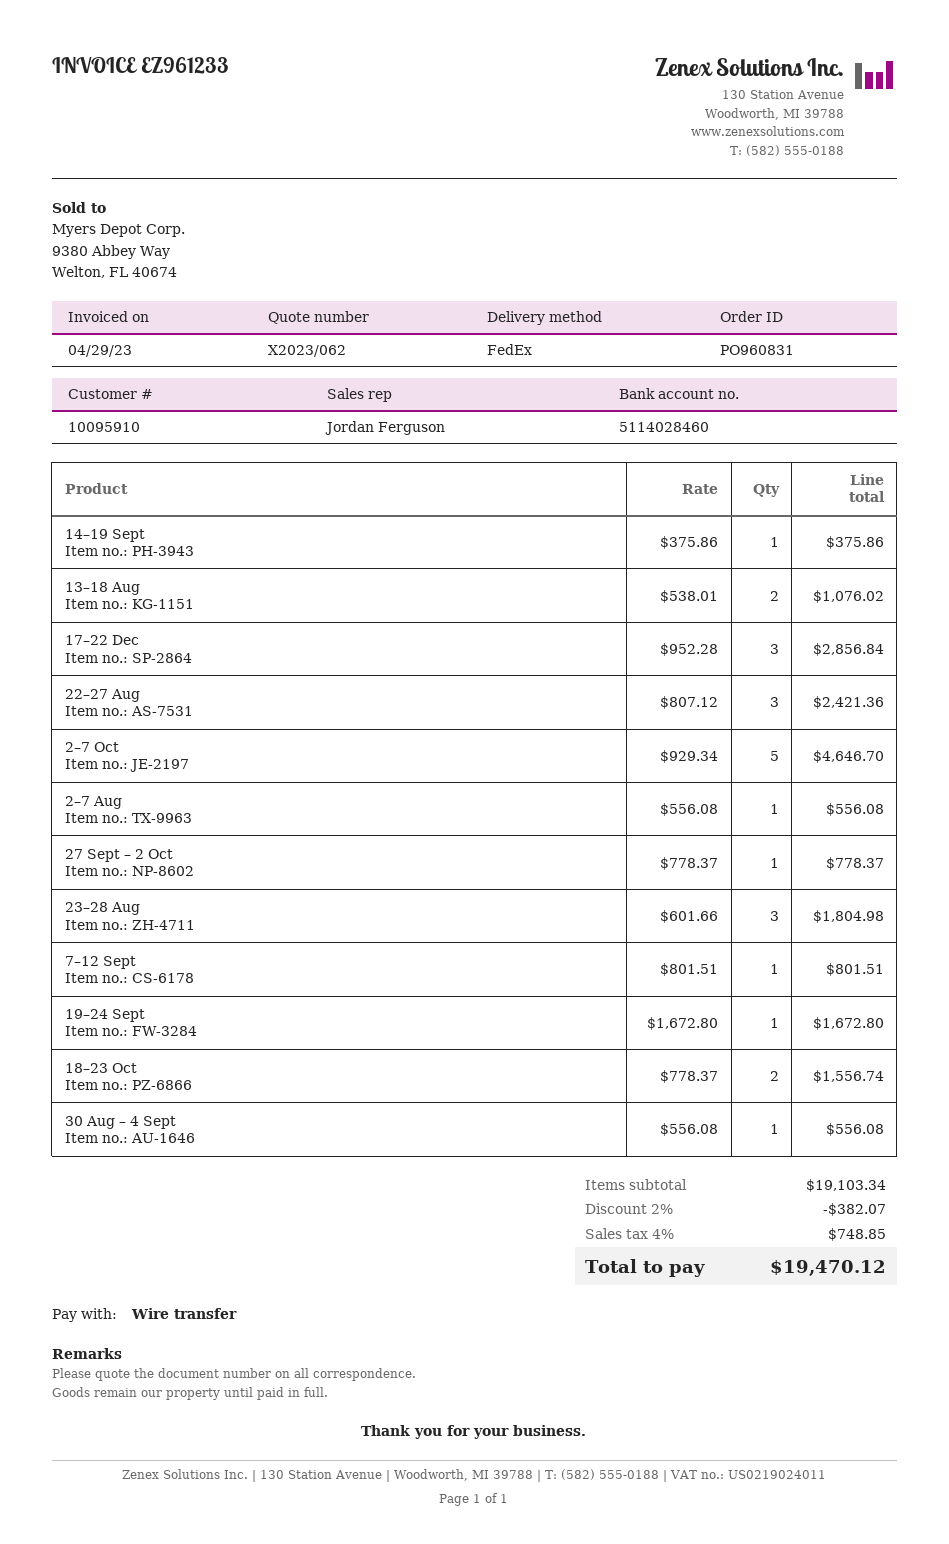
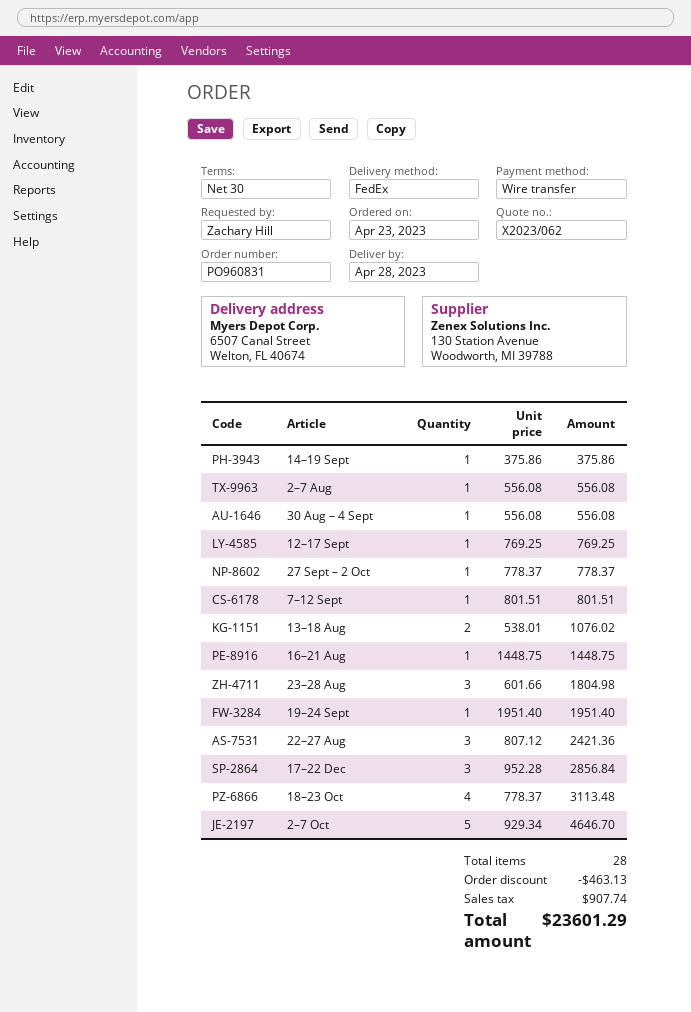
19–24 Sept: 1 x 1672.80 = 1672.80 -> 1 x 1951.40 = 1951.40
18–23 Oct: 2 x 778.37 = 1556.74 -> 4 x 778.37 = 3113.48
12–17 Sept: none -> 1 x 769.25 = 769.25
16–21 Aug: none -> 1 x 1448.75 = 1448.75
discount: 382.07 -> 463.13
tax: 748.85 -> 907.74
total: 19470.12 -> 23601.29

